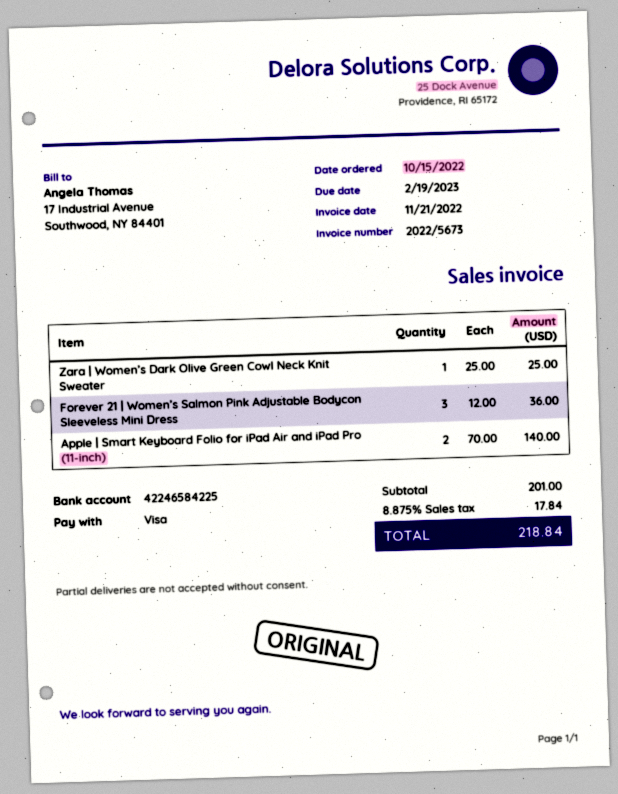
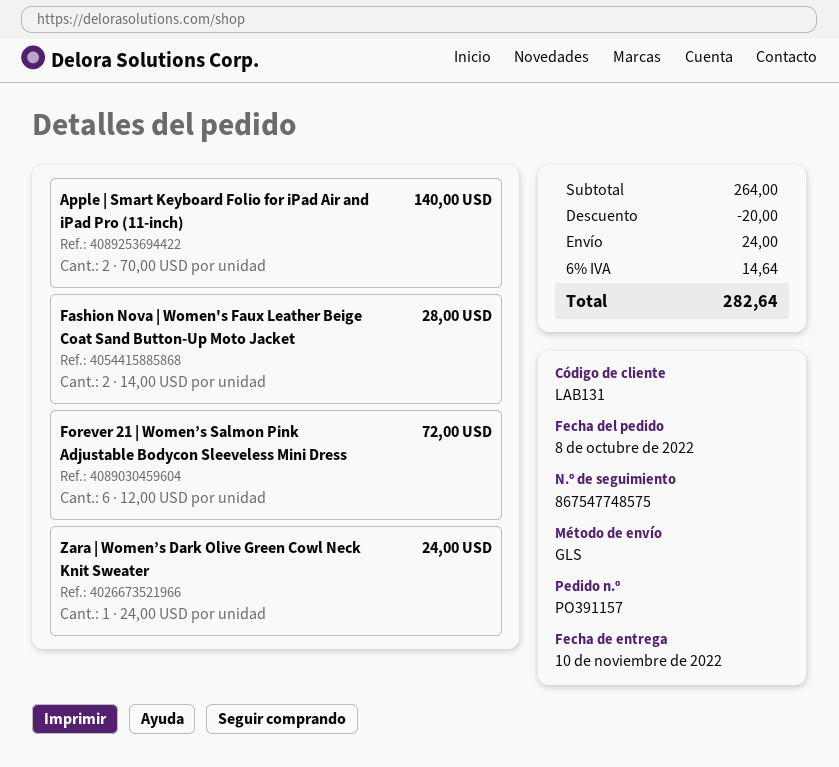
order date: 2022-10-15 -> 2022-10-08
Zara | Women’s Dark Olive Green Cowl Neck Knit Sweater: 1 x 25.00 = 25.00 -> 1 x 24.00 = 24.00
Forever 21 | Women’s Salmon Pink Adjustable Bodycon Sleeveless Mini Dress: 3 x 12.00 = 36.00 -> 6 x 12.00 = 72.00
Fashion Nova | Women's Faux Leather Beige Coat Sand Button-Up Moto Jacket: none -> 2 x 14.00 = 28.00
subtotal: 201.00 -> 264.00
discount: none -> 20.00
shipping: none -> 24.00
tax: 8.875% = 17.84 -> 6% = 14.64
total: 218.84 -> 282.64

